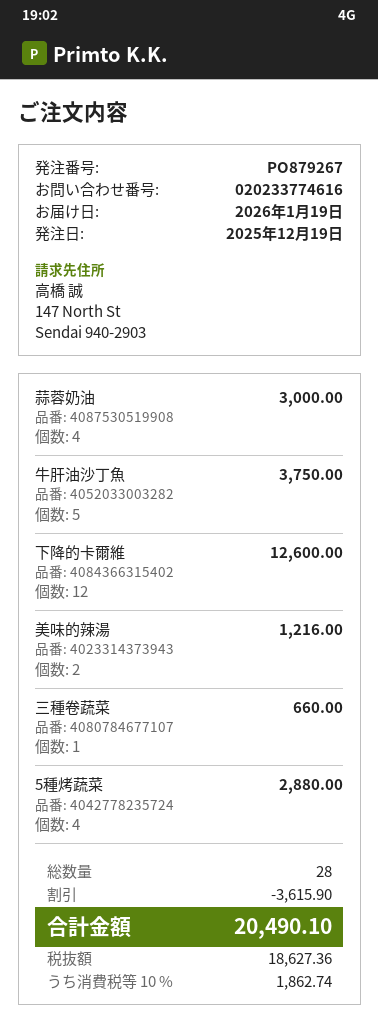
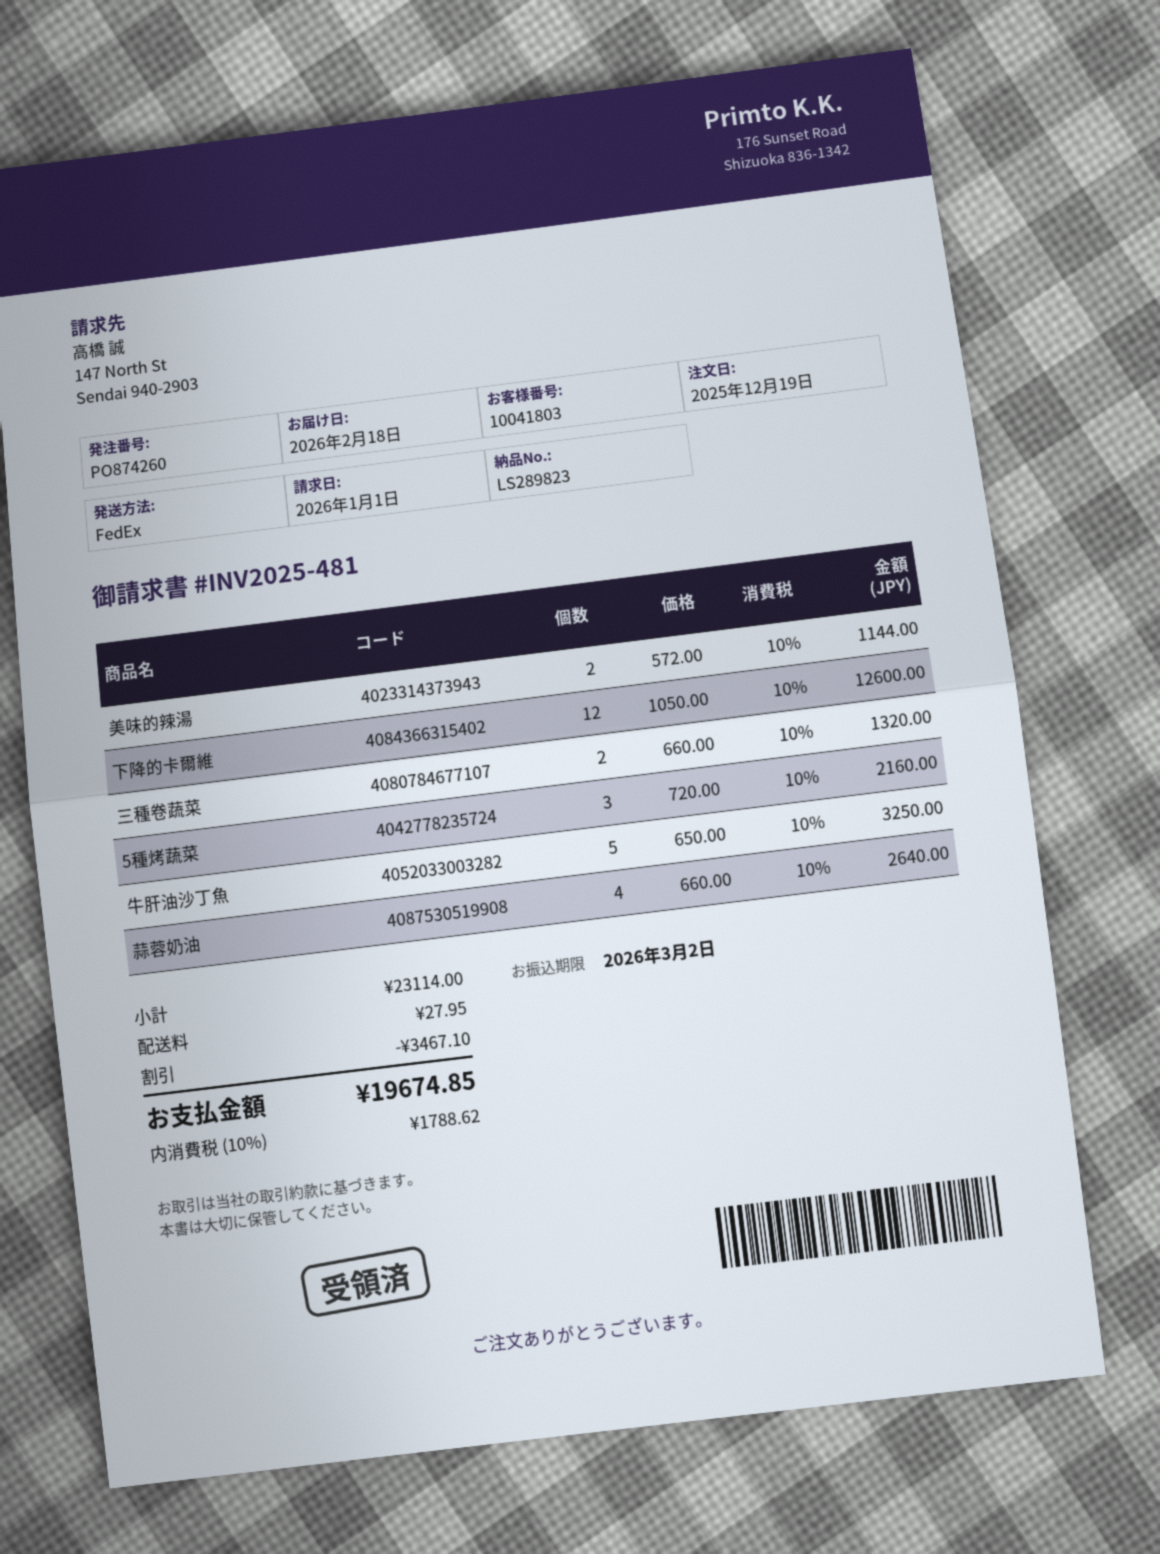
order number: PO879267 -> PO874260
delivery date: 2026-01-19 -> 2026-02-18
蒜蓉奶油: 4 for 3000.00 -> 4 for 2640.00
牛肝油沙丁魚: 5 for 3750.00 -> 5 for 3250.00
美味的辣湯: 2 for 1216.00 -> 2 for 1144.00
三種卷蔬菜: 1 for 660.00 -> 2 for 1320.00
5種烤蔬菜: 4 for 2880.00 -> 3 for 2160.00
discount: 3615.90 -> 3467.10
shipping: none -> 27.95
tax: 10% = 1862.74 -> 10% = 1788.62
total: 20490.10 -> 19674.85

